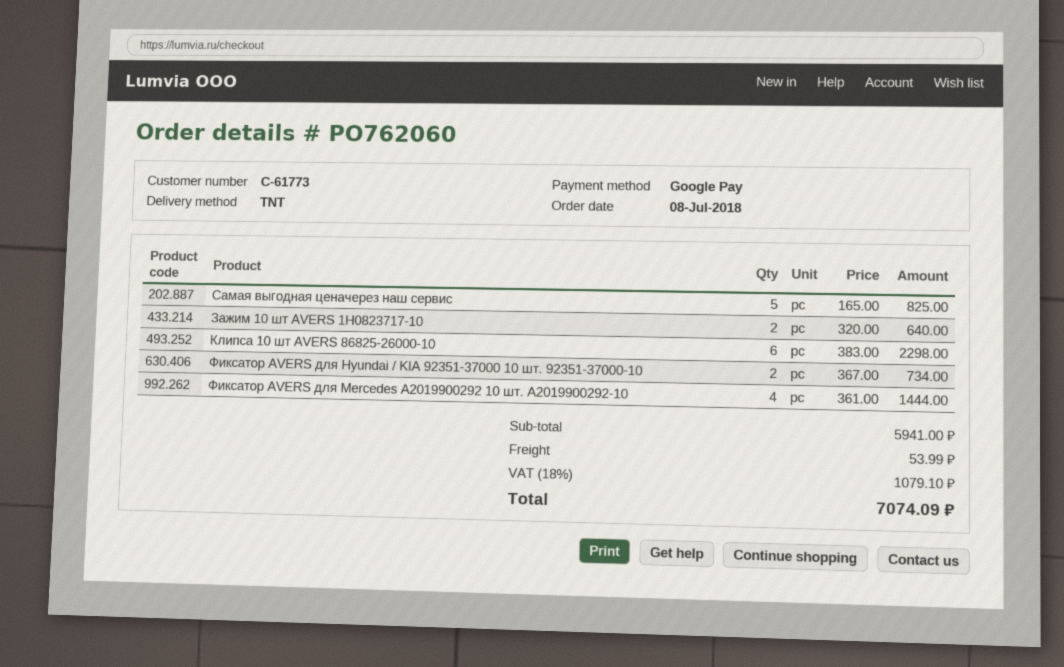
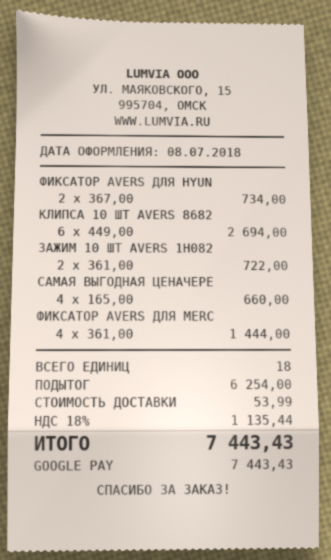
Самая выгодная ценачерез наш сервис: 5 x 165.00 = 825.00 -> 4 x 165.00 = 660.00
Зажим 10 шт AVERS 1H0823717-10: 2 x 320.00 = 640.00 -> 2 x 361.00 = 722.00
Клипса 10 шт AVERS 86825-26000-10: 6 x 383.00 = 2298.00 -> 6 x 449.00 = 2694.00
subtotal: 5941.00 -> 6254.00
tax: 18% = 1079.10 -> 18% = 1135.44
total: 7074.09 -> 7443.43

